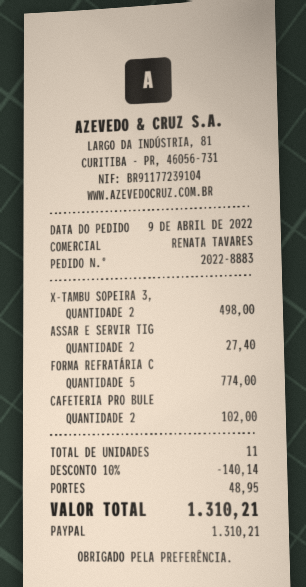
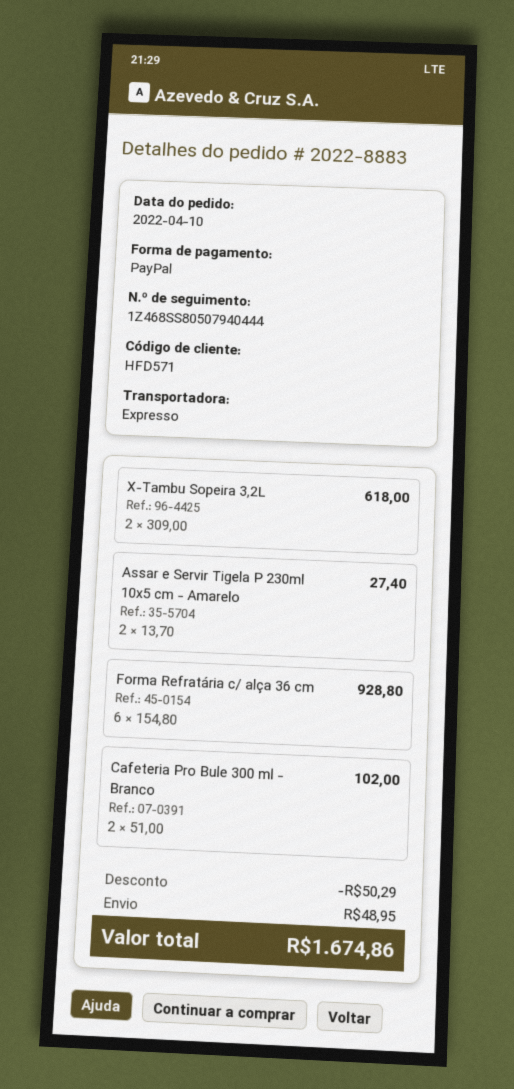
order date: 2022-04-09 -> 2022-04-10
X-TAMBU SOPEIRA 3,: 2 for 498.00 -> 2 for 618.00
FORMA REFRATÁRIA C: 5 for 774.00 -> 6 for 928.80
discount: 140.14 -> 50.29
total: 1310.21 -> 1674.86

